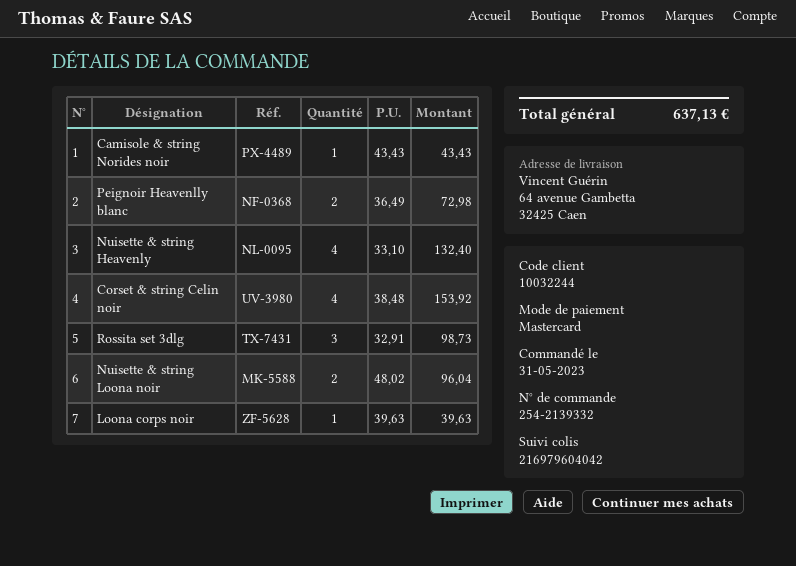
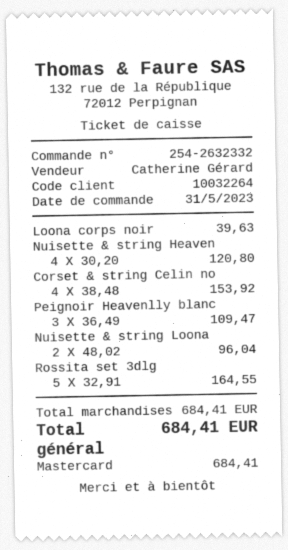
order number: 254-2139332 -> 254-2632332
customer number: 10032244 -> 10032264
Camisole & string Norides noir: 1 x 43.43 = 43.43 -> none
Peignoir Heavenlly blanc: 2 x 36.49 = 72.98 -> 3 x 36.49 = 109.47
Nuisette & string Heavenly: 4 x 33.10 = 132.40 -> 4 x 30.20 = 120.80
Rossita set 3dlg: 3 x 32.91 = 98.73 -> 5 x 32.91 = 164.55
total: 637.13 -> 684.41

